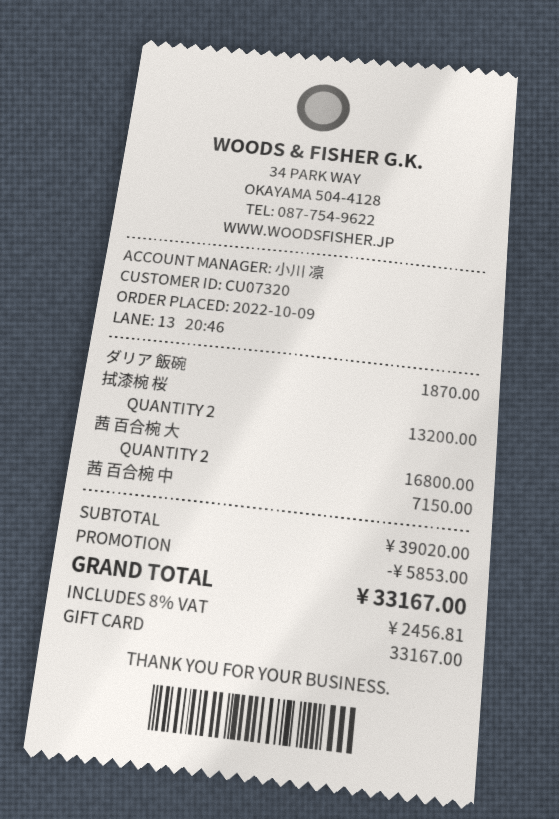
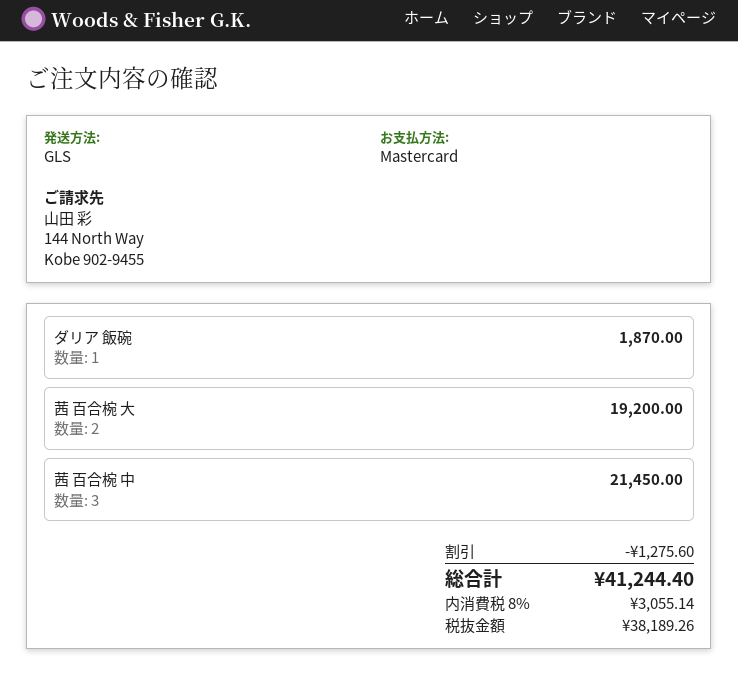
payment method: gift card -> Mastercard
拭漆椀 桜: 2 for 13200.00 -> none
茜 百合椀 大: 2 for 16800.00 -> 2 for 19200.00
茜 百合椀 中: 1 for 7150.00 -> 3 for 21450.00
discount: 5853.00 -> 1275.60
tax: 8% = 2456.81 -> 8% = 3055.14
total: 33167.00 -> 41244.40

